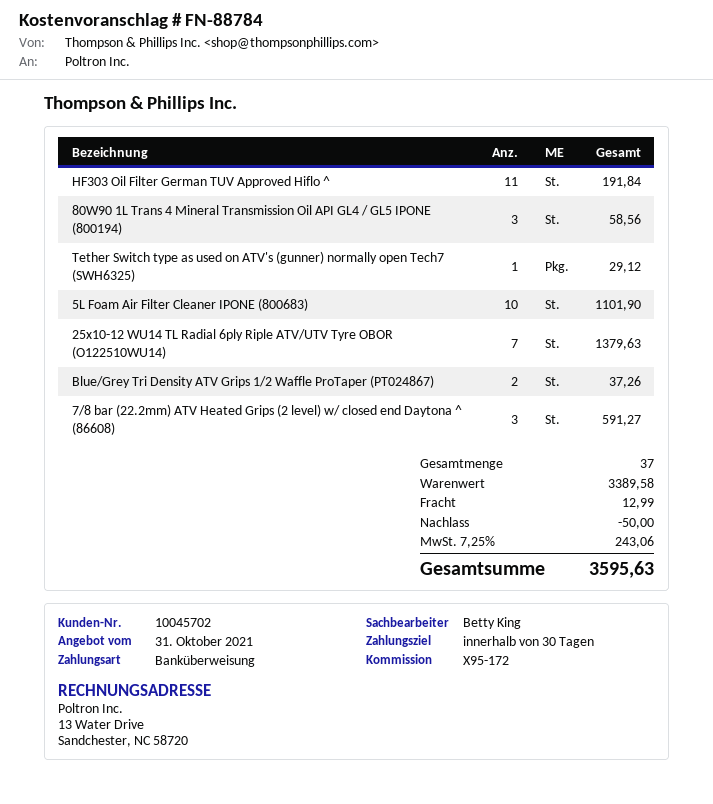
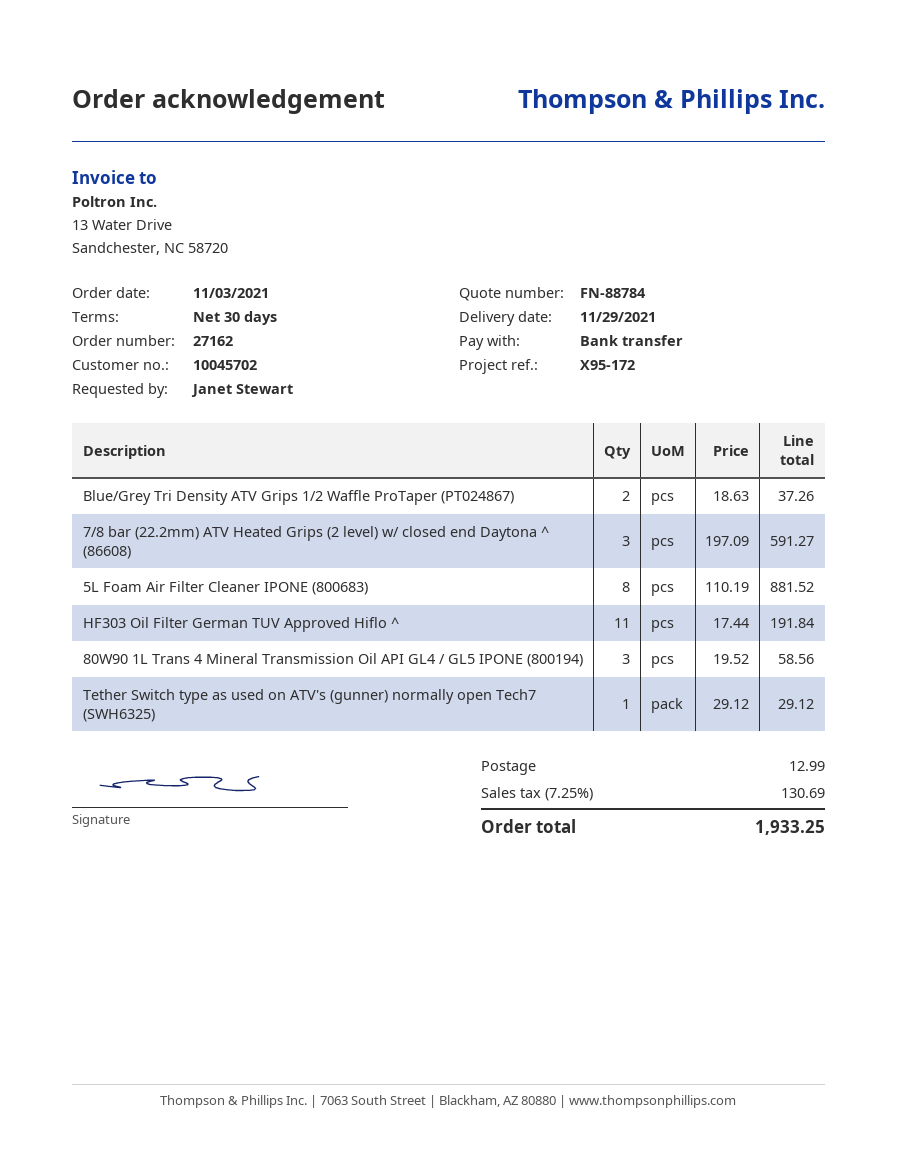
5L Foam Air Filter Cleaner IPONE (800683): 10 for 1101.90 -> 8 for 881.52
25x10-12 WU14 TL Radial 6ply Riple ATV/UTV Tyre OBOR (O122510WU14): 7 for 1379.63 -> none
discount: 50.00 -> none
tax: 7.25% = 243.06 -> 7.25% = 130.69
total: 3595.63 -> 1933.25

